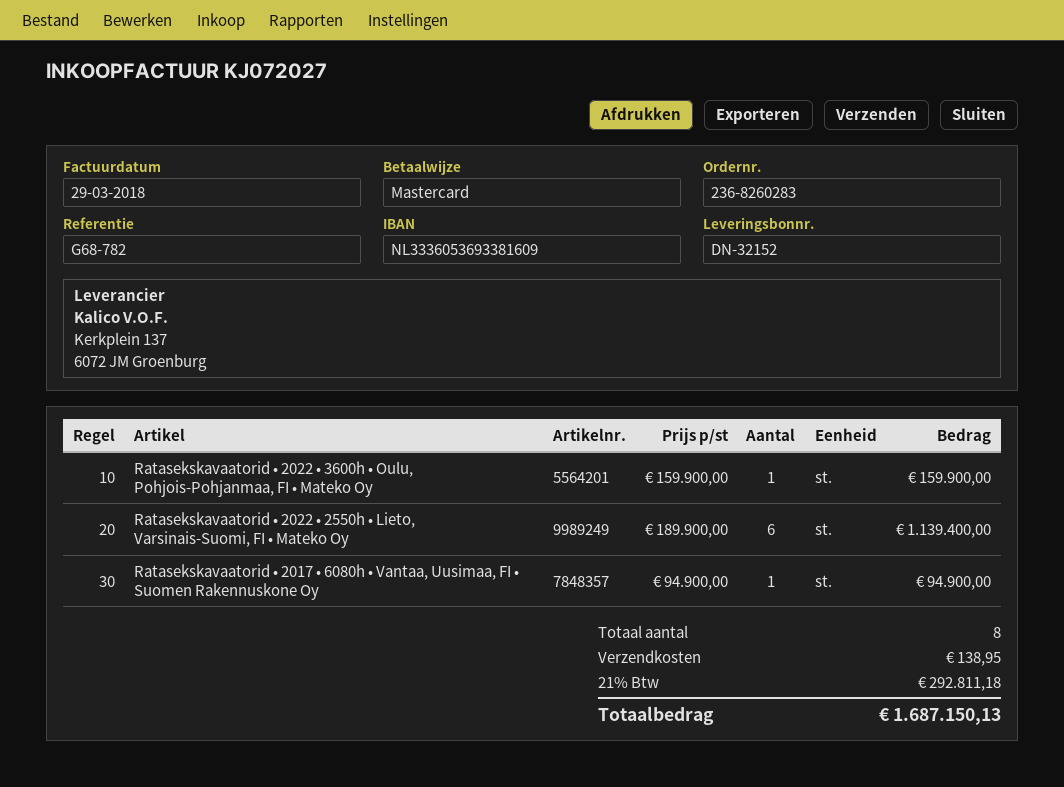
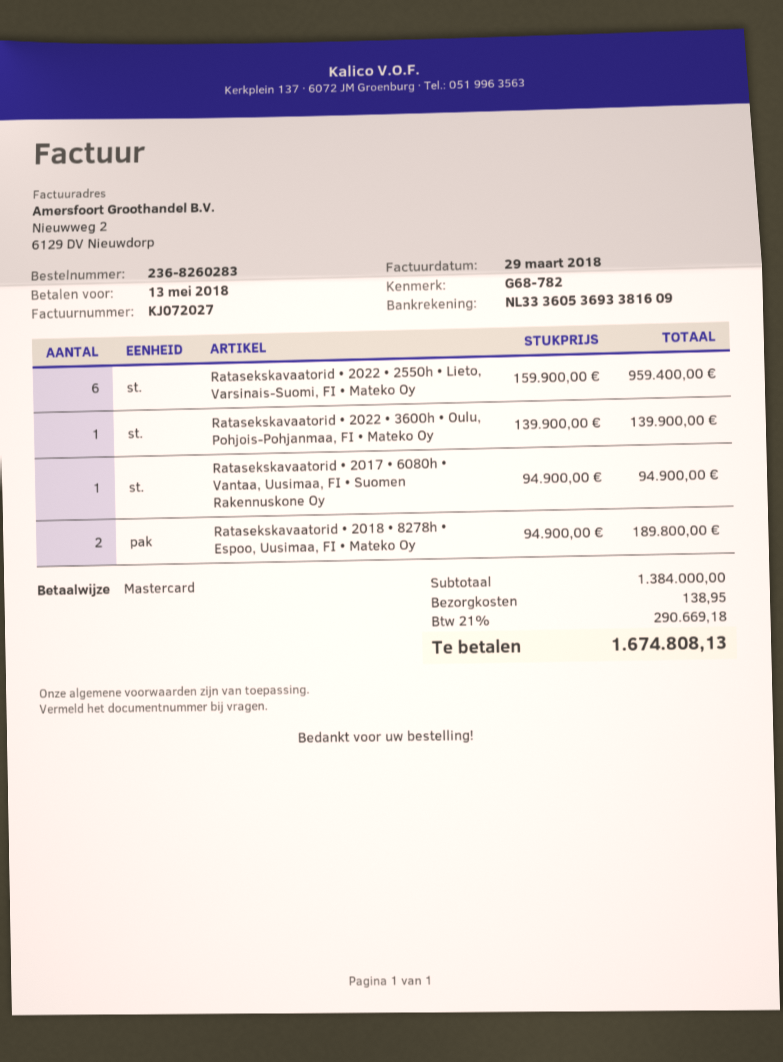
Ratasekskavaatorid • 2022 • 3600h • Oulu, Pohjois-Pohjanmaa, FI • Mateko Oy: 1 x 159900.00 = 159900.00 -> 1 x 139900.00 = 139900.00
Ratasekskavaatorid • 2022 • 2550h • Lieto, Varsinais-Suomi, FI • Mateko Oy: 6 x 189900.00 = 1139400.00 -> 6 x 159900.00 = 959400.00
Ratasekskavaatorid • 2018 • 8278h • Espoo, Uusimaa, FI • Mateko Oy: none -> 2 x 94900.00 = 189800.00
tax: 21% = 292811.18 -> 21% = 290669.18
total: 1687150.13 -> 1674808.13

